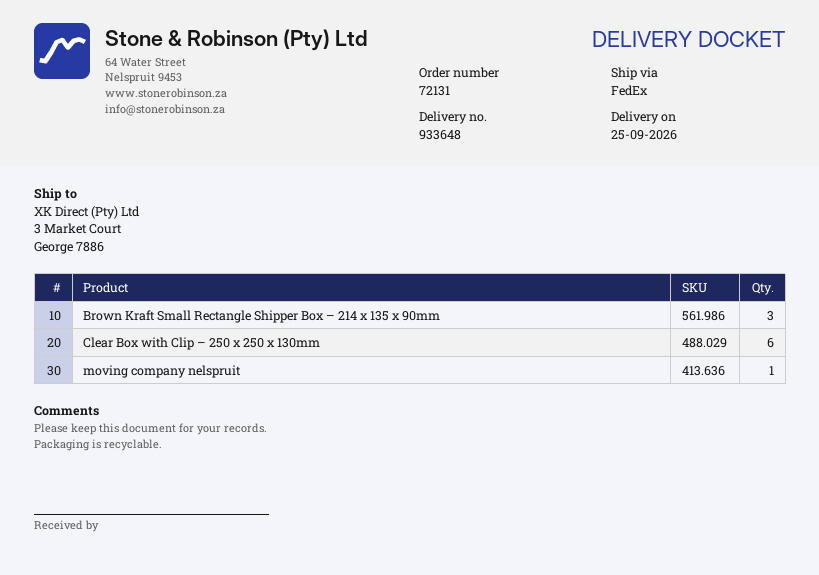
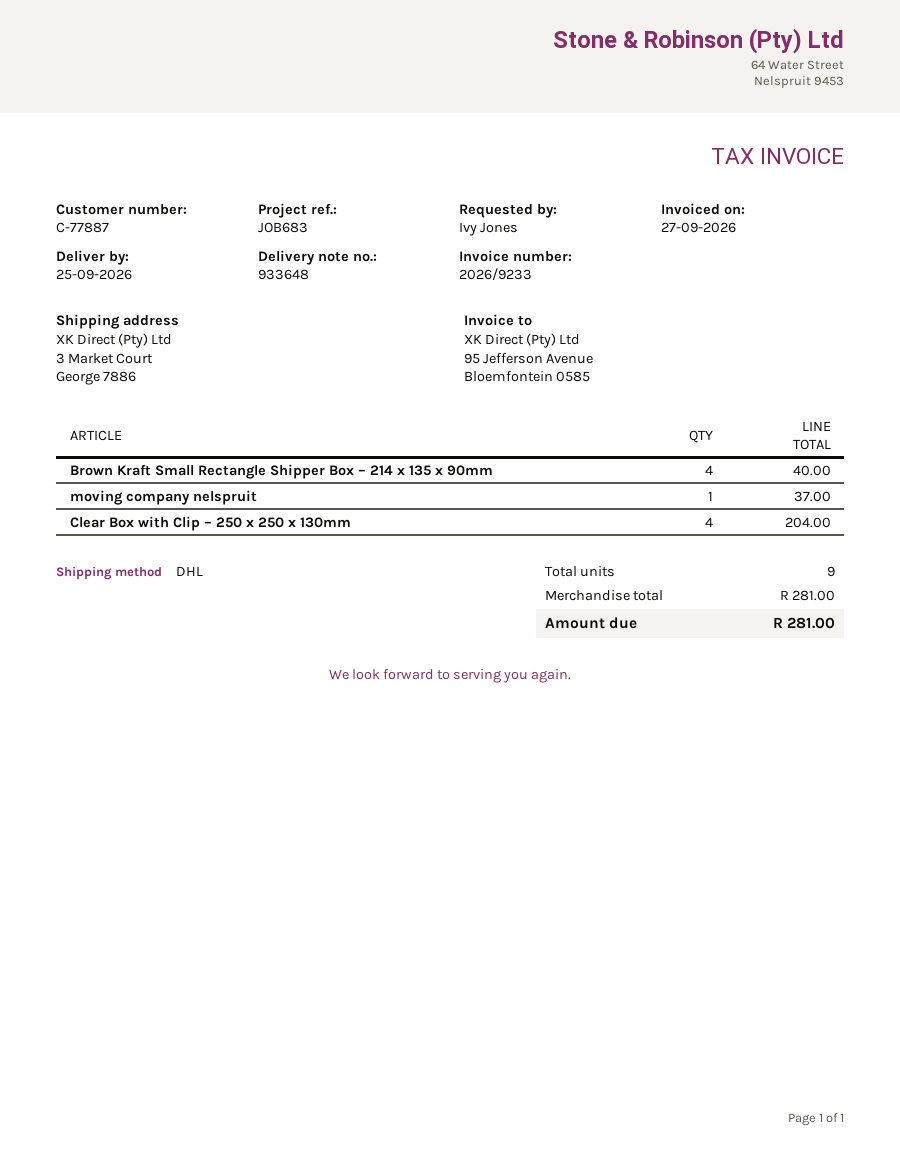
shipping method: FedEx -> DHL
Brown Kraft Small Rectangle Shipper Box – 214 x 135 x 90mm: 3 -> 4
Clear Box with Clip – 250 x 250 x 130mm: 6 -> 4

